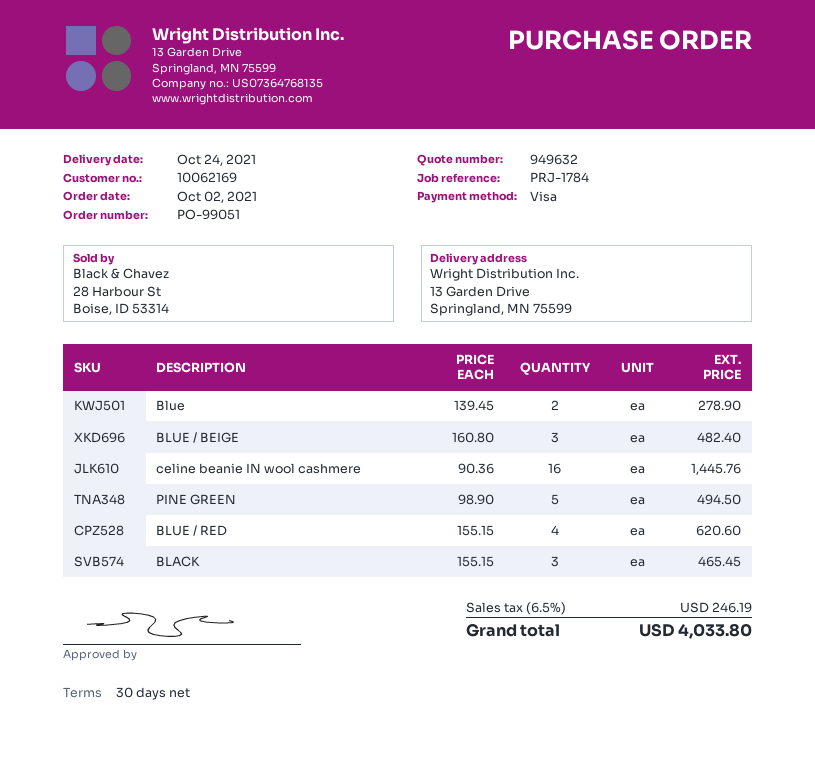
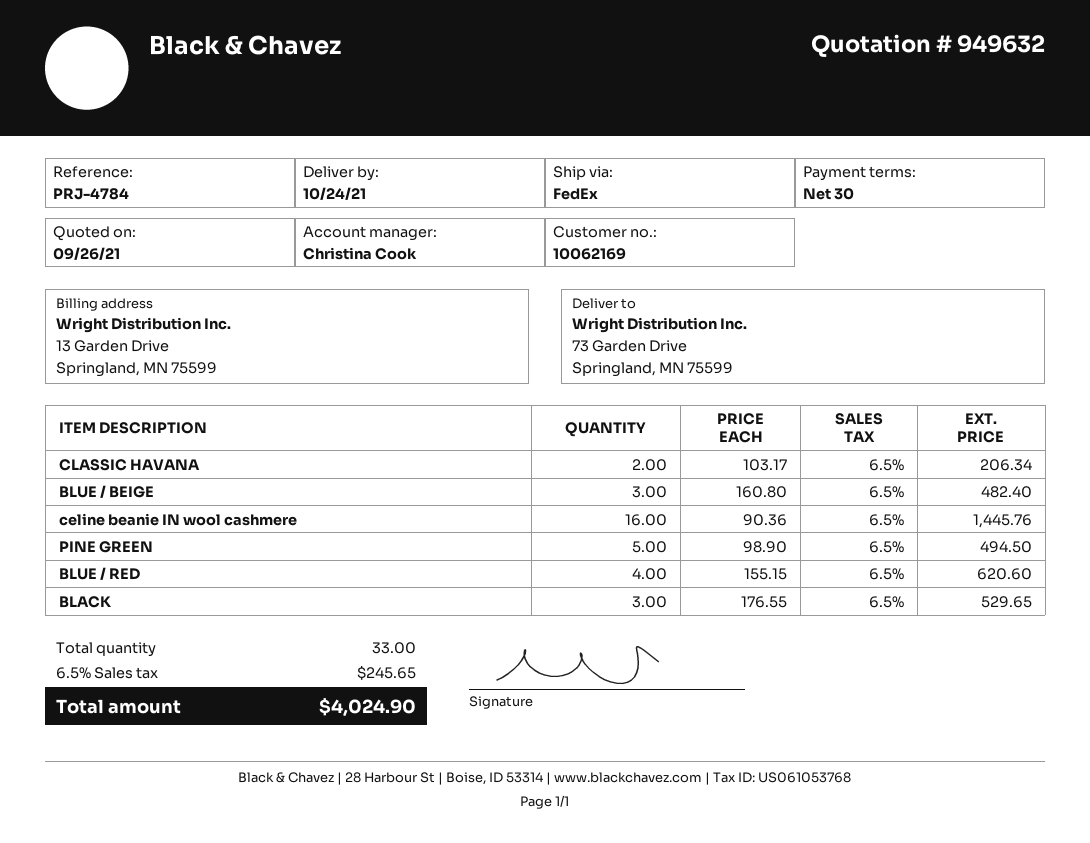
reference: PRJ-1784 -> PRJ-4784
ship to: 13 Garden Drive, Springland, MN 75599 -> 73 Garden Drive, Springland, MN 75599
Blue: 2 x 139.45 = 278.90 -> none
BLACK: 3 x 155.15 = 465.45 -> 3 x 176.55 = 529.65
CLASSIC HAVANA: none -> 2 x 103.17 = 206.34
tax: 6.5% = 246.19 -> 6.5% = 245.65
total: 4033.80 -> 4024.90

